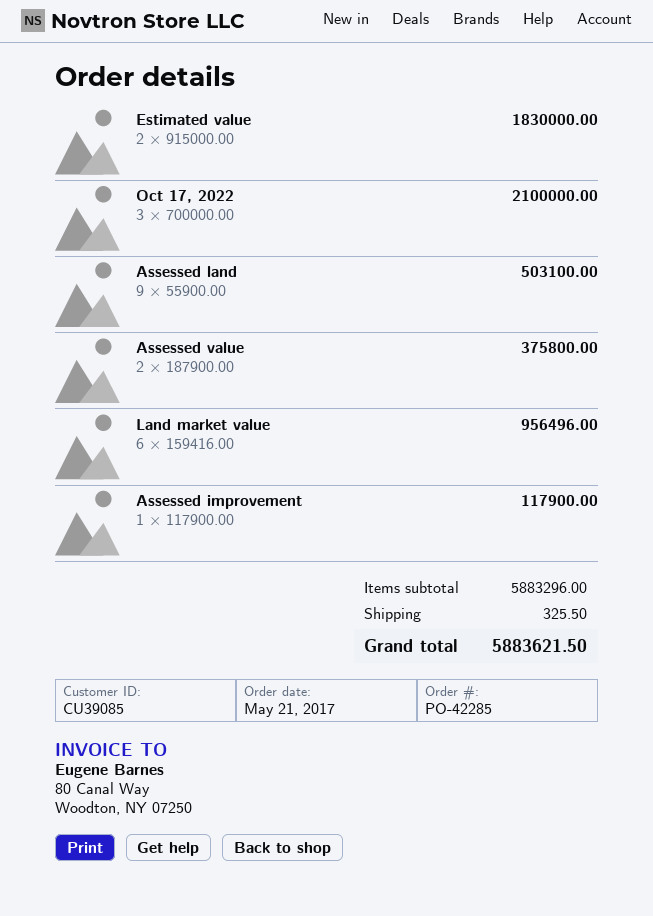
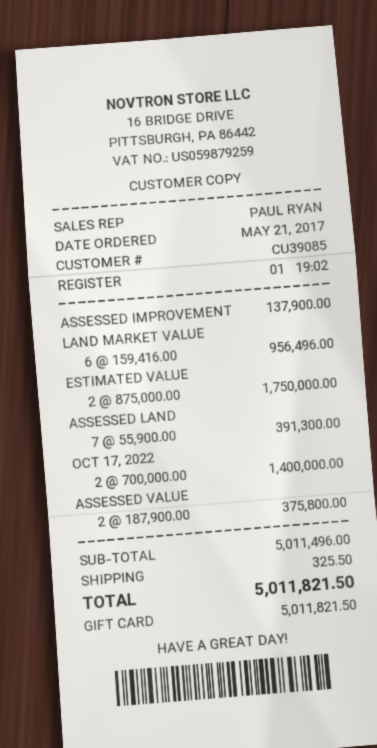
Estimated value: 2 x 915000.00 = 1830000.00 -> 2 x 875000.00 = 1750000.00
Oct 17, 2022: 3 x 700000.00 = 2100000.00 -> 2 x 700000.00 = 1400000.00
Assessed land: 9 x 55900.00 = 503100.00 -> 7 x 55900.00 = 391300.00
Assessed improvement: 1 x 117900.00 = 117900.00 -> 1 x 137900.00 = 137900.00
subtotal: 5883296.00 -> 5011496.00
total: 5883621.50 -> 5011821.50

